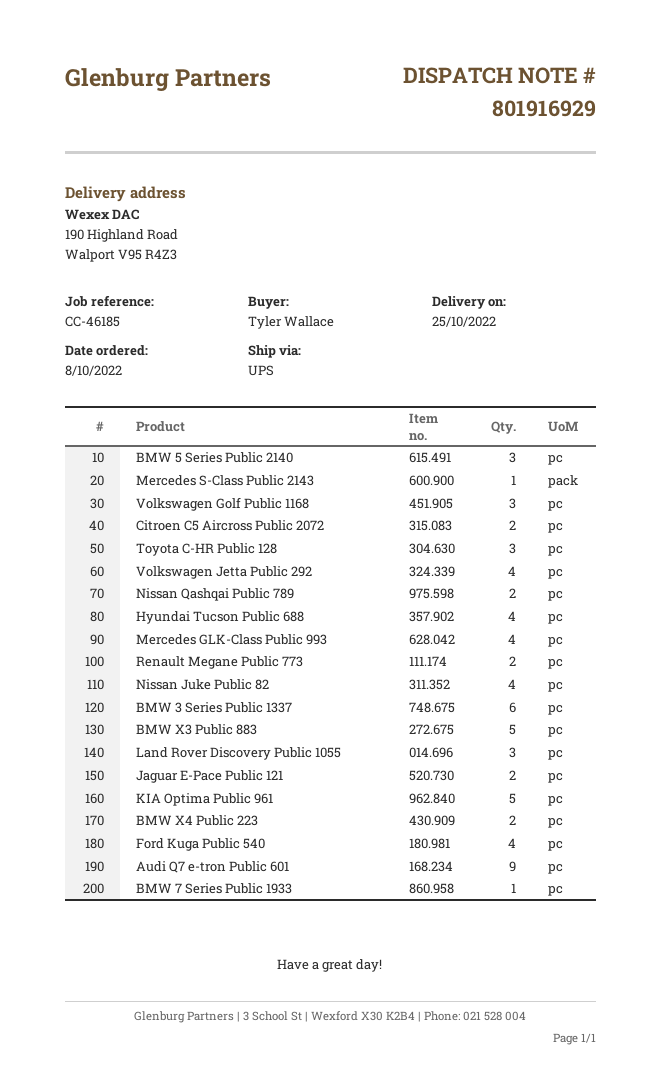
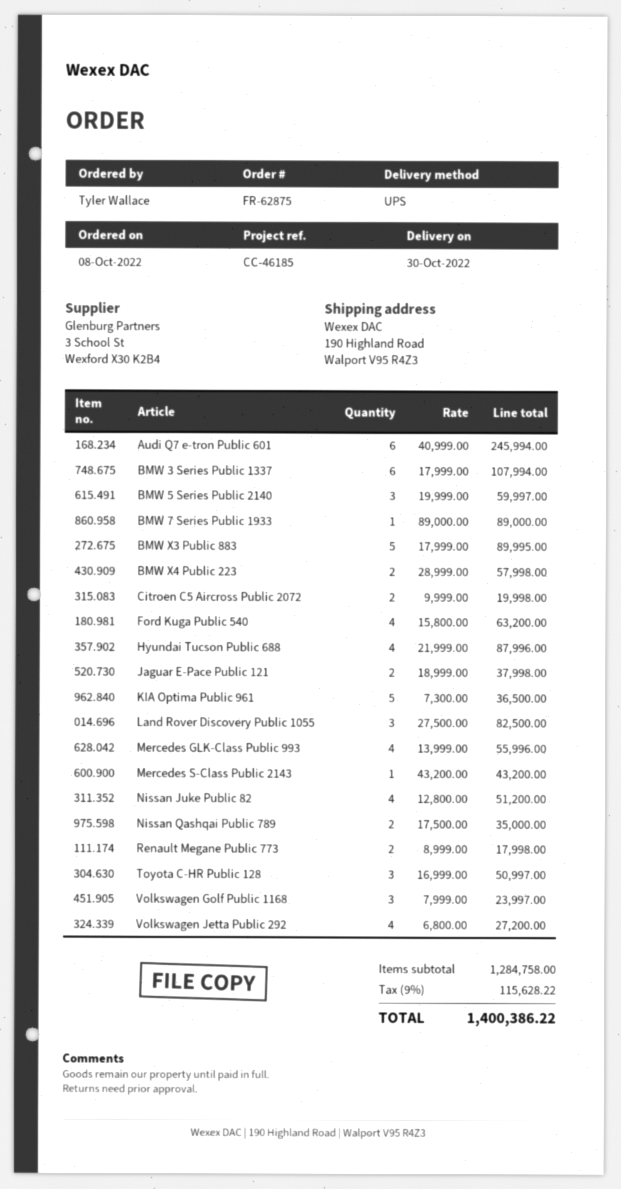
delivery date: 2022-10-25 -> 2022-10-30
Audi Q7 e-tron Public 601: 9 -> 6

